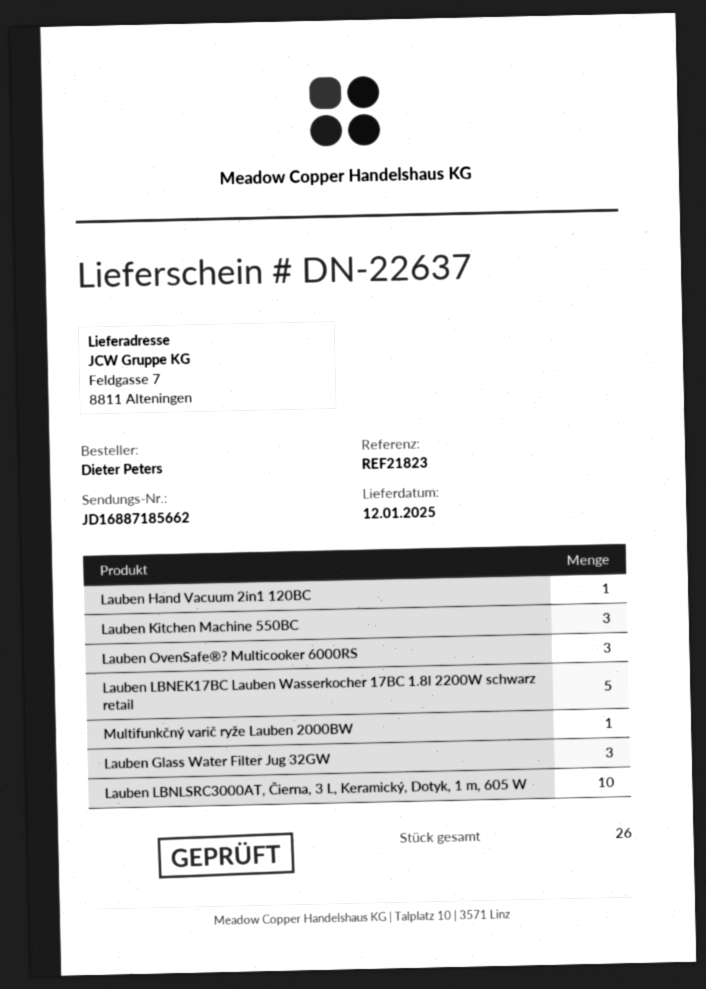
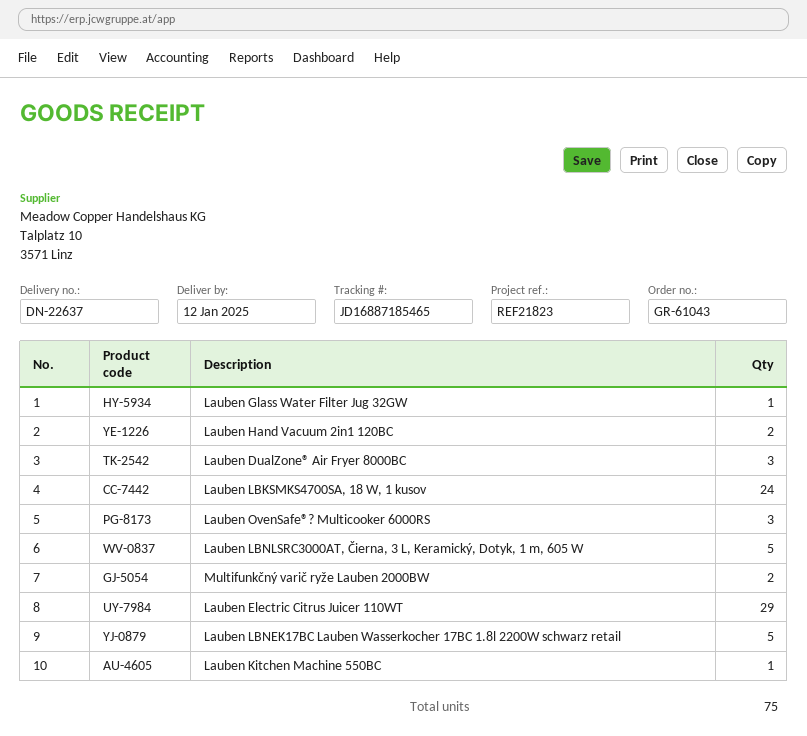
tracking number: JD16887185662 -> JD16887185465
Lauben Hand Vacuum 2in1 120BC: 1 -> 2
Lauben Kitchen Machine 550BC: 3 -> 1
Multifunkčný varič ryže Lauben 2000BW: 1 -> 2
Lauben Glass Water Filter Jug 32GW: 3 -> 1
Lauben LBNLSRC3000AT, Čierna, 3 L, Keramický, Dotyk, 1 m, 605 W: 10 -> 5
Lauben DualZone® Air Fryer 8000BC: none -> 3
Lauben LBKSMKS4700SA, 18 W, 1 kusov: none -> 24
Lauben Electric Citrus Juicer 110WT: none -> 29
total quantity: 26 -> 75

